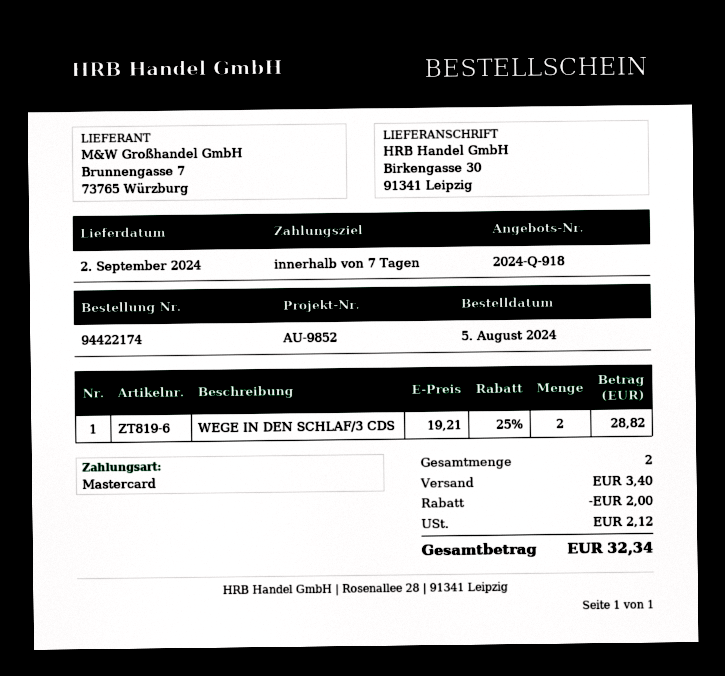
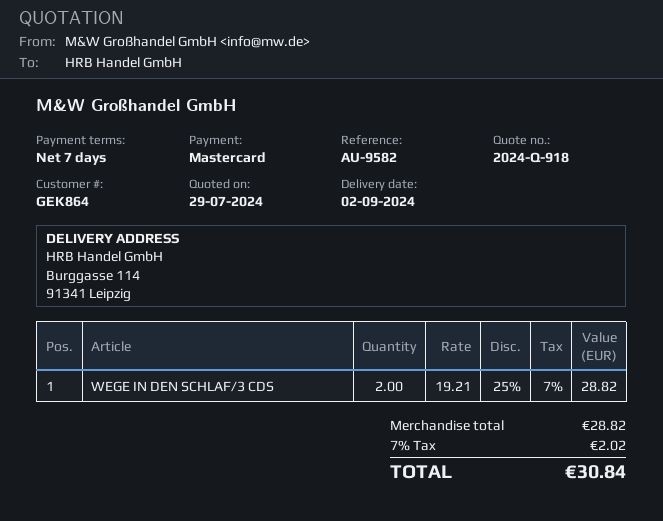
reference: AU-9852 -> AU-9582
ship to: Birkengasse 30, 91341 Leipzig -> Burggasse 114, 91341 Leipzig
discount: 2.00 -> none
shipping: 3.40 -> none
tax: 2.12 -> 2.02
total: 32.34 -> 30.84

